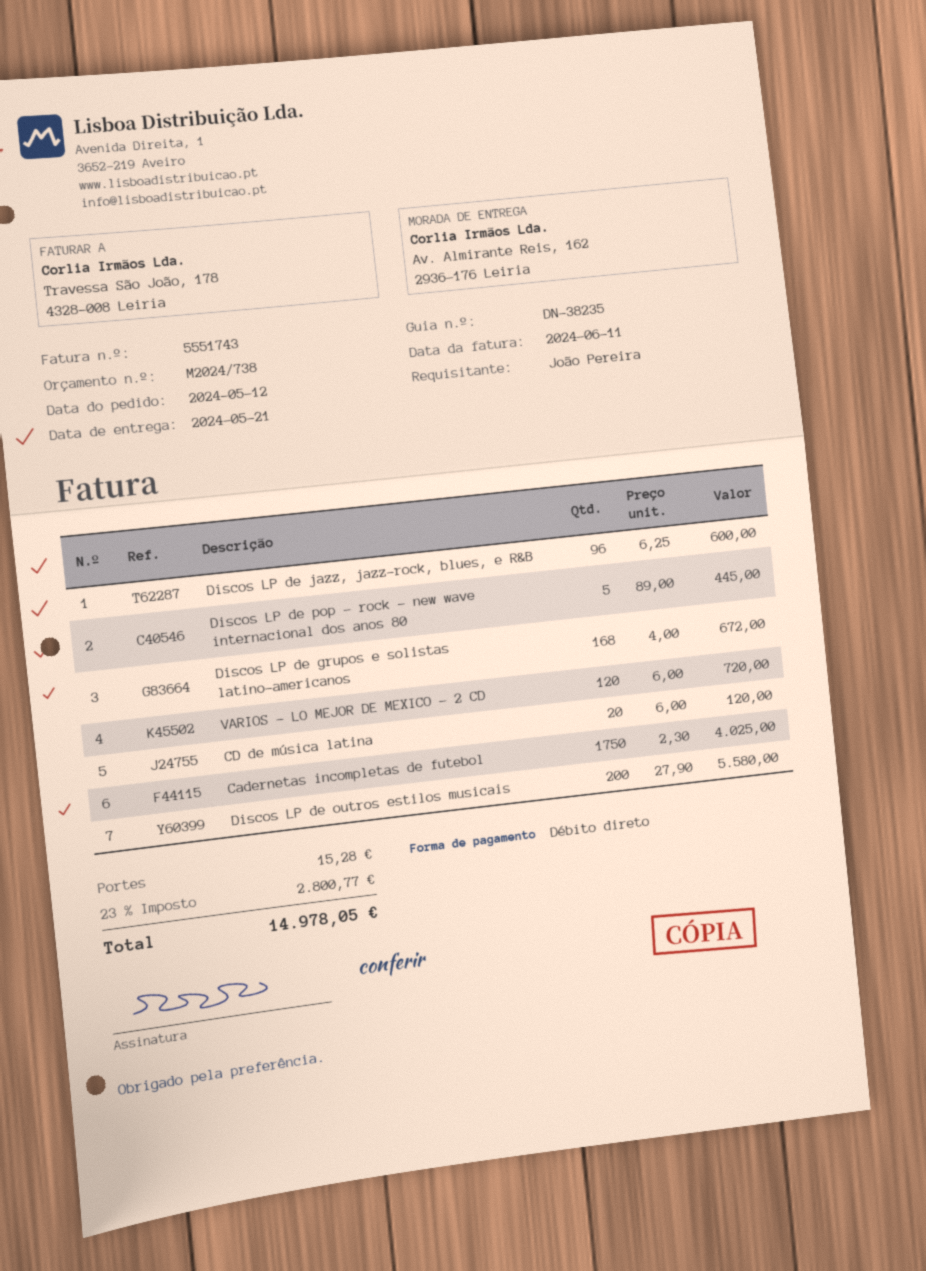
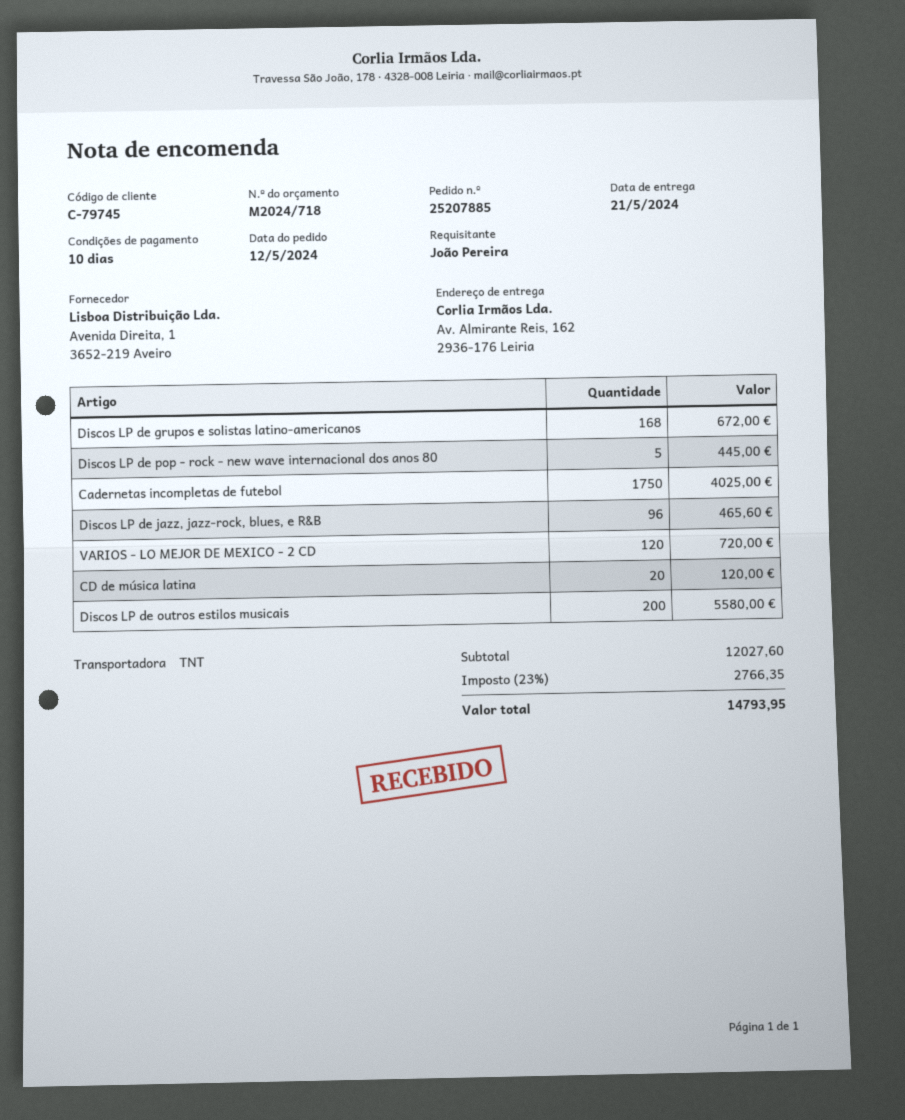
quote number: M2024/738 -> M2024/718
Discos LP de jazz, jazz-rock, blues, e R&B: 96 for 600.00 -> 96 for 465.60
shipping: 15.28 -> none
tax: 23% = 2800.77 -> 23% = 2766.35
total: 14978.05 -> 14793.95

